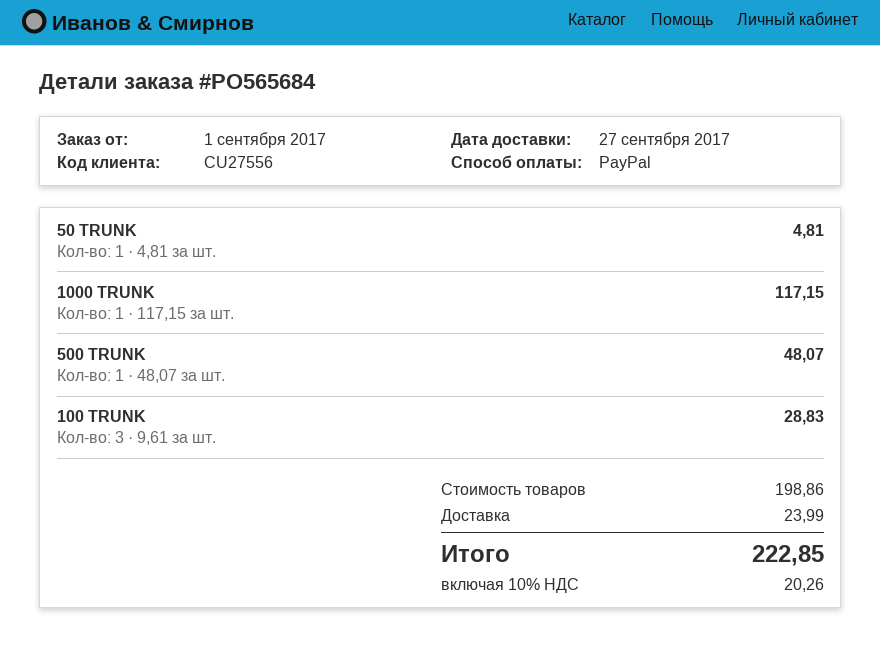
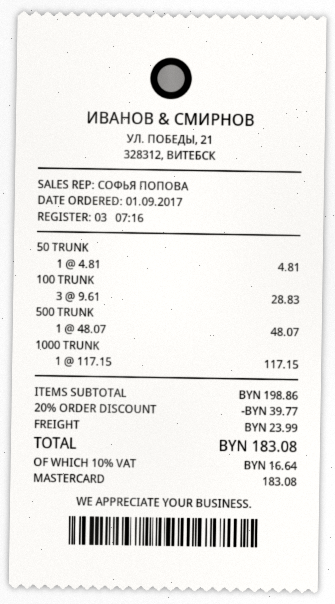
payment method: PayPal -> Mastercard
discount: none -> 20% = 39.77
tax: 10% = 20.26 -> 10% = 16.64
total: 222.85 -> 183.08

